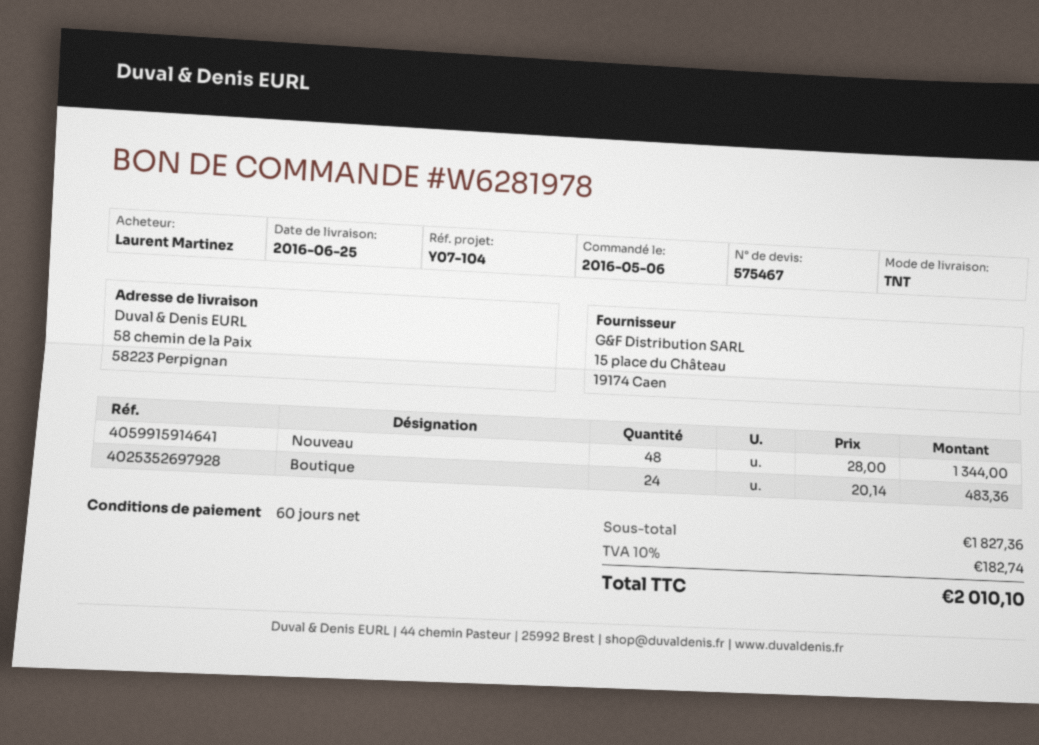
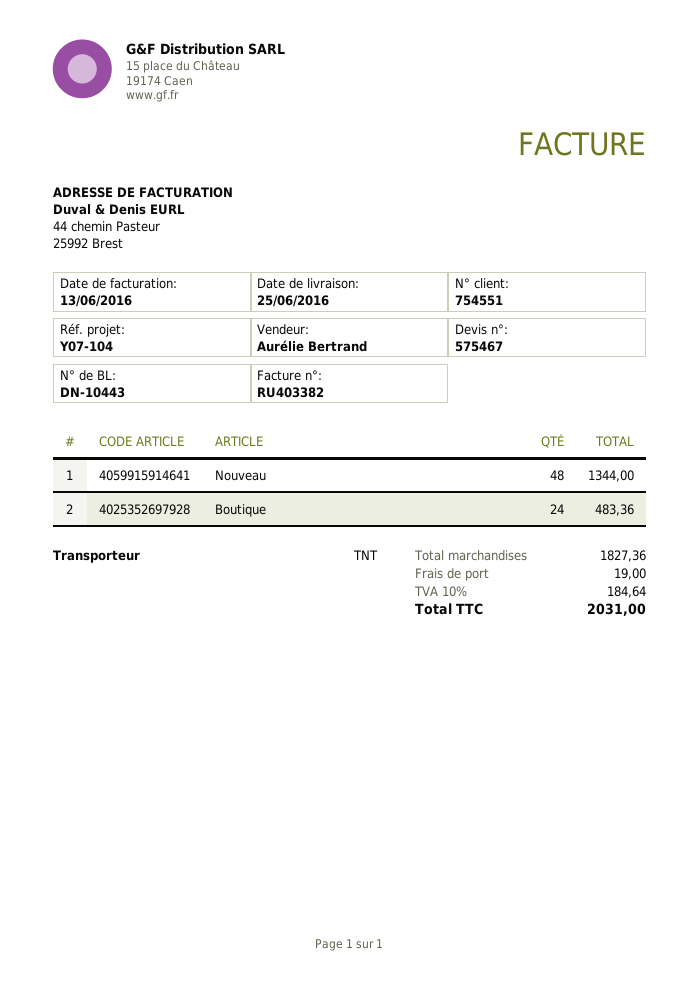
shipping: none -> 19.00
tax: 10% = 182.74 -> 10% = 184.64
total: 2010.10 -> 2031.00

